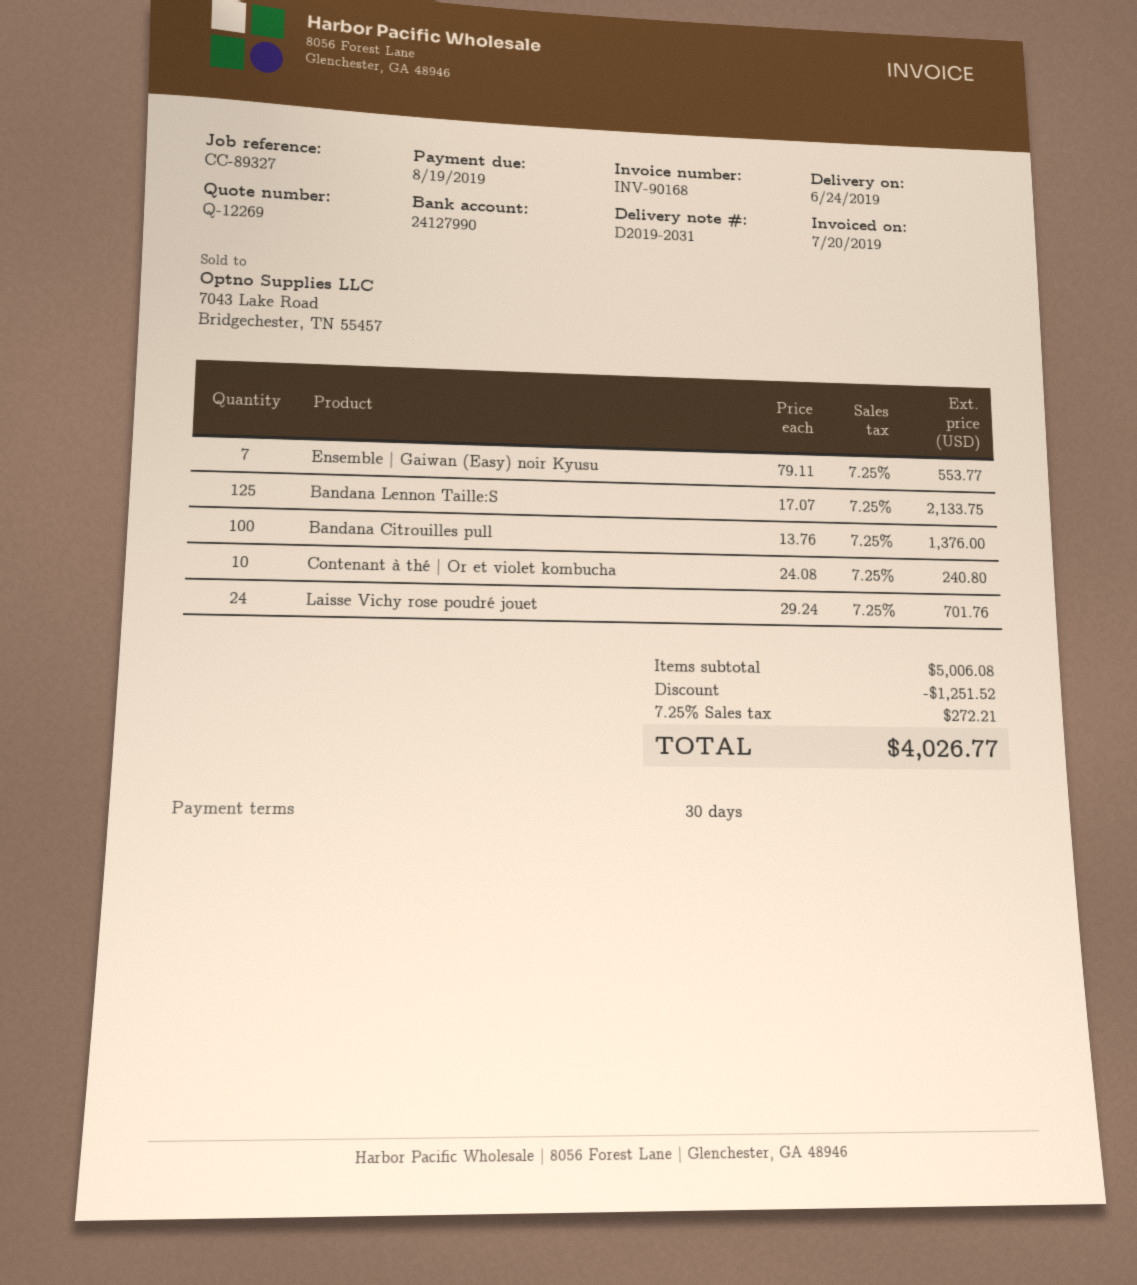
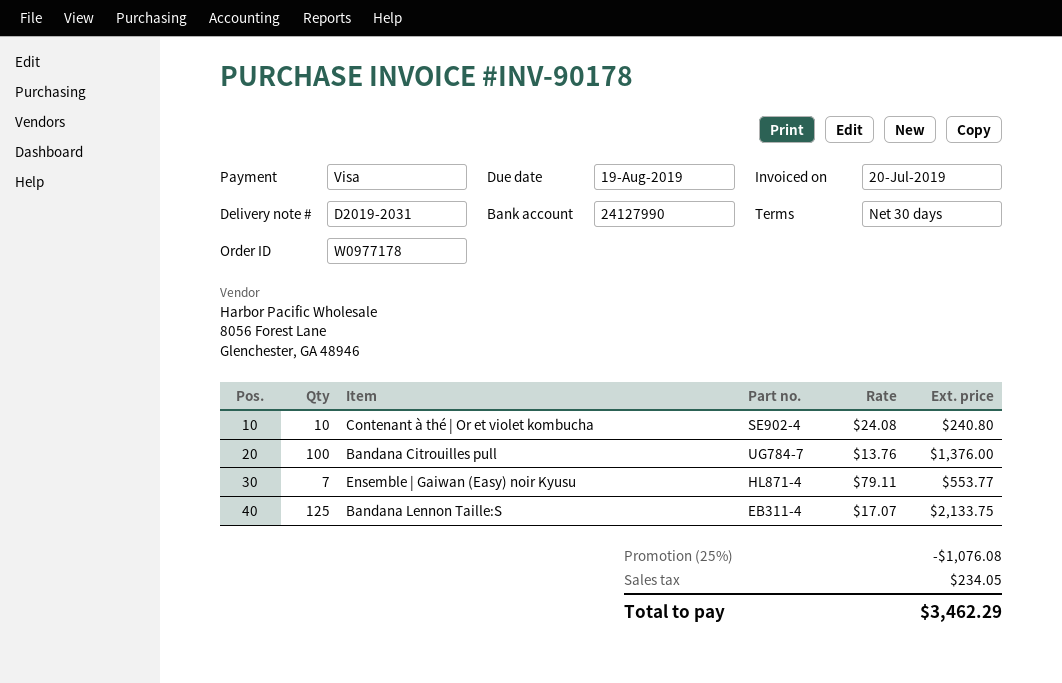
invoice number: INV-90168 -> INV-90178
Laisse Vichy rose poudré jouet: 24 x 29.24 = 701.76 -> none
discount: 1251.52 -> 1076.08
tax: 272.21 -> 234.05
total: 4026.77 -> 3462.29

